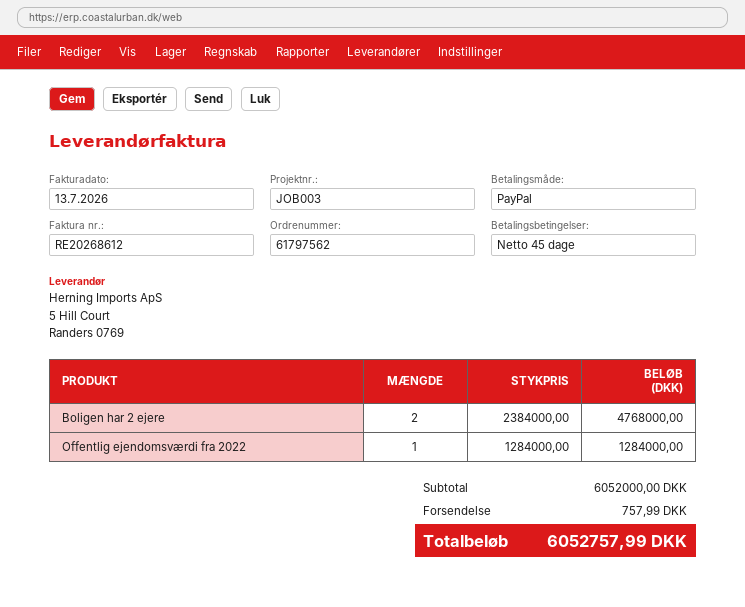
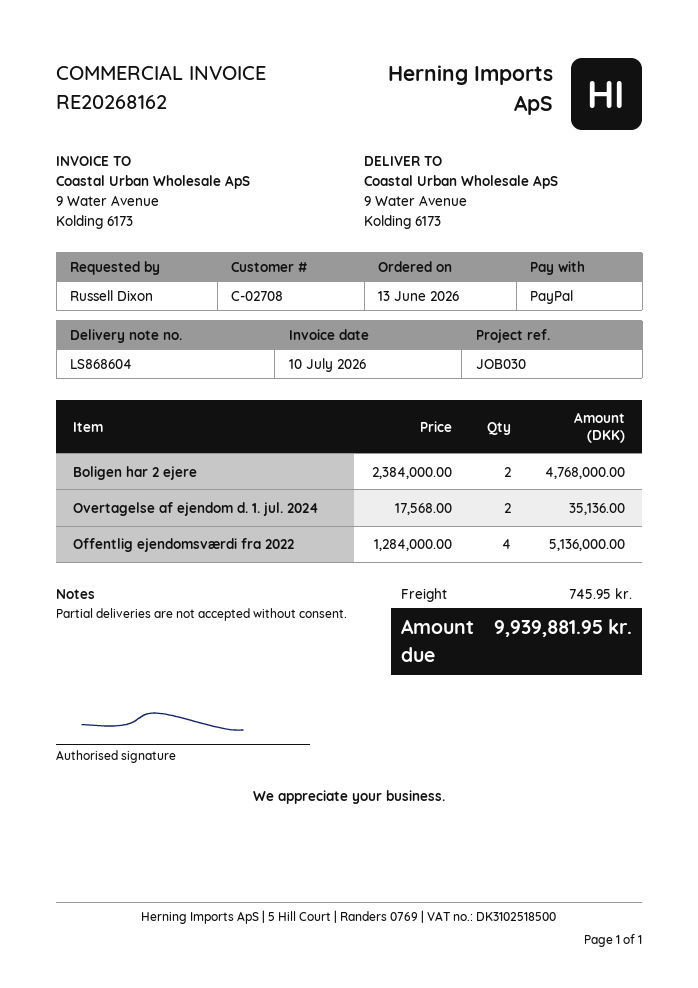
invoice number: RE20268612 -> RE20268162
invoice date: 2026-07-13 -> 2026-07-10
reference: JOB003 -> JOB030
Offentlig ejendomsværdi fra 2022: 1 x 1284000.00 = 1284000.00 -> 4 x 1284000.00 = 5136000.00
Overtagelse af ejendom d. 1. jul. 2024: none -> 2 x 17568.00 = 35136.00
shipping: 757.99 -> 745.95
total: 6052757.99 -> 9939881.95

